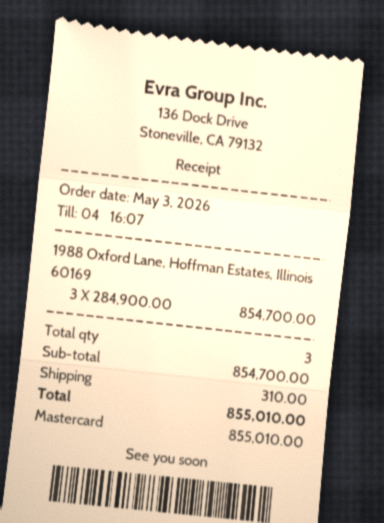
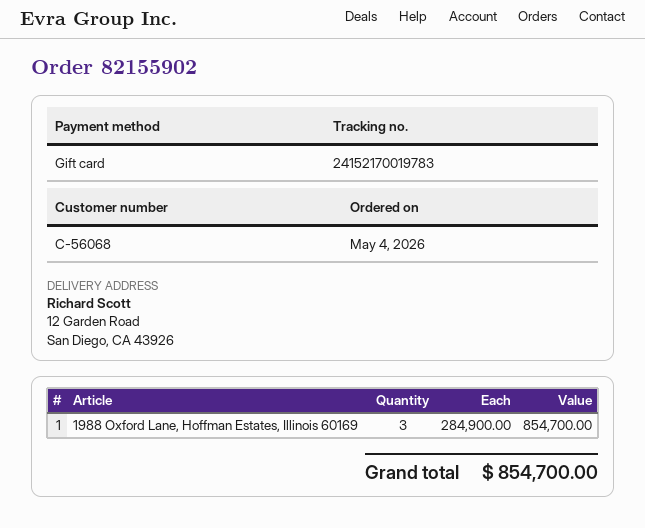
order date: 2026-05-03 -> 2026-05-04
payment method: Mastercard -> gift card
shipping: 310.00 -> none
total: 855010.00 -> 854700.00

